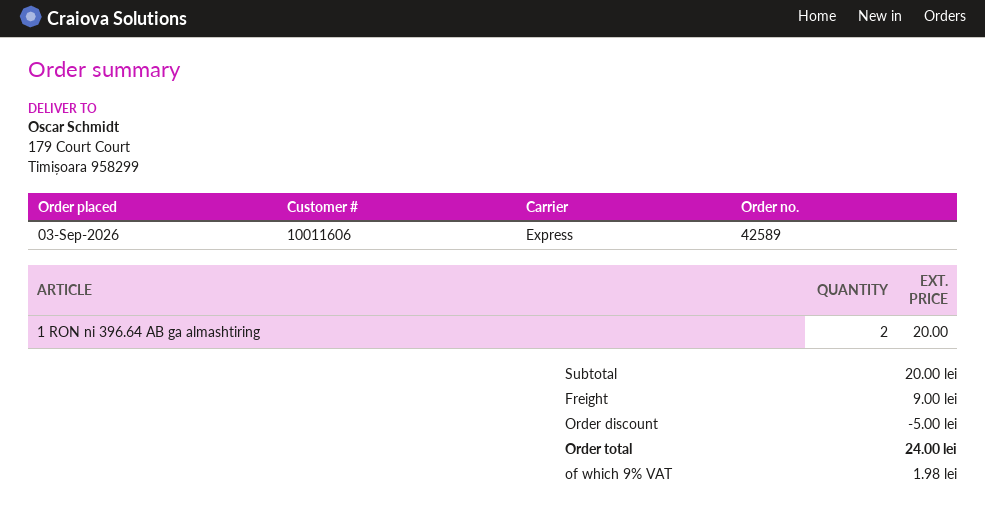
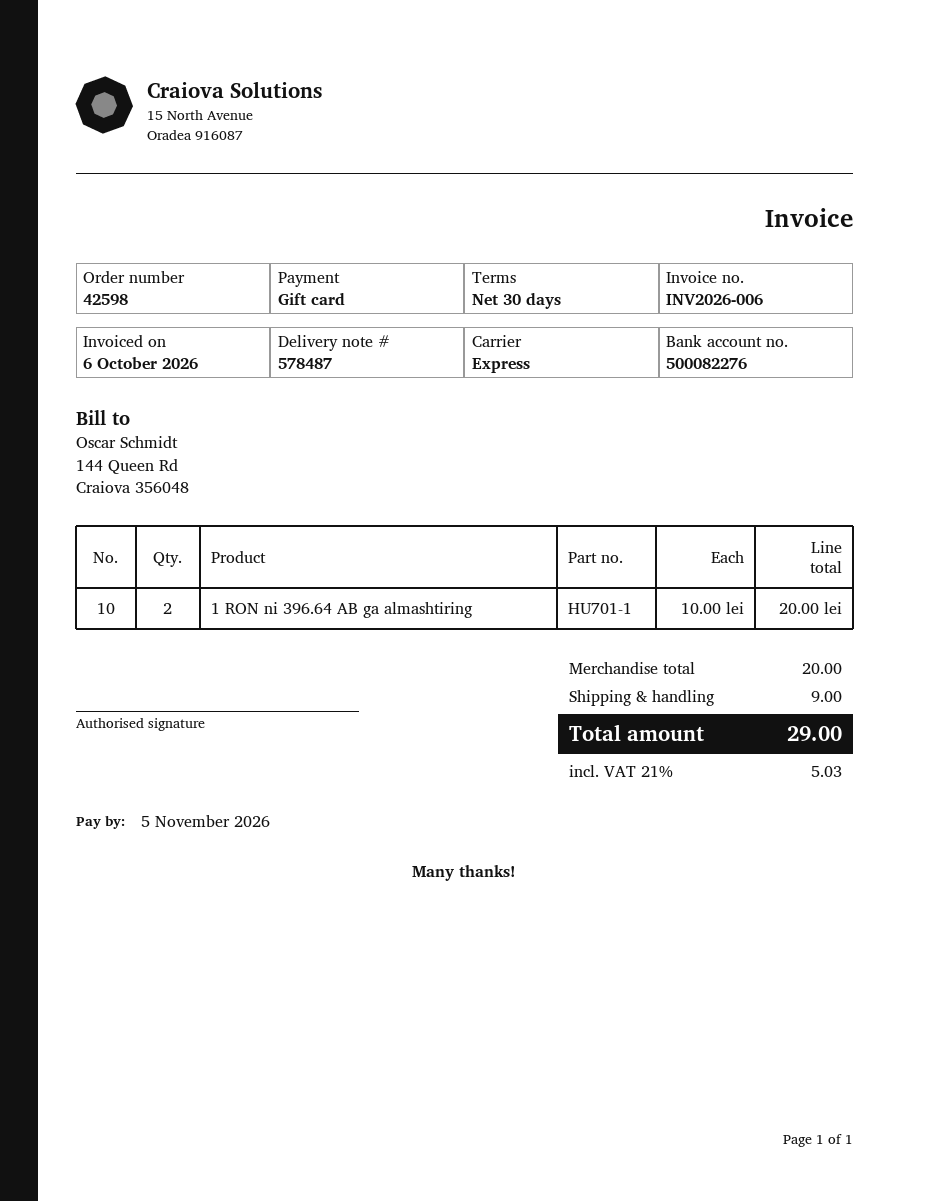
order number: 42589 -> 42598
discount: 5.00 -> none
tax: 9% = 1.98 -> 21% = 5.03
total: 24.00 -> 29.00

